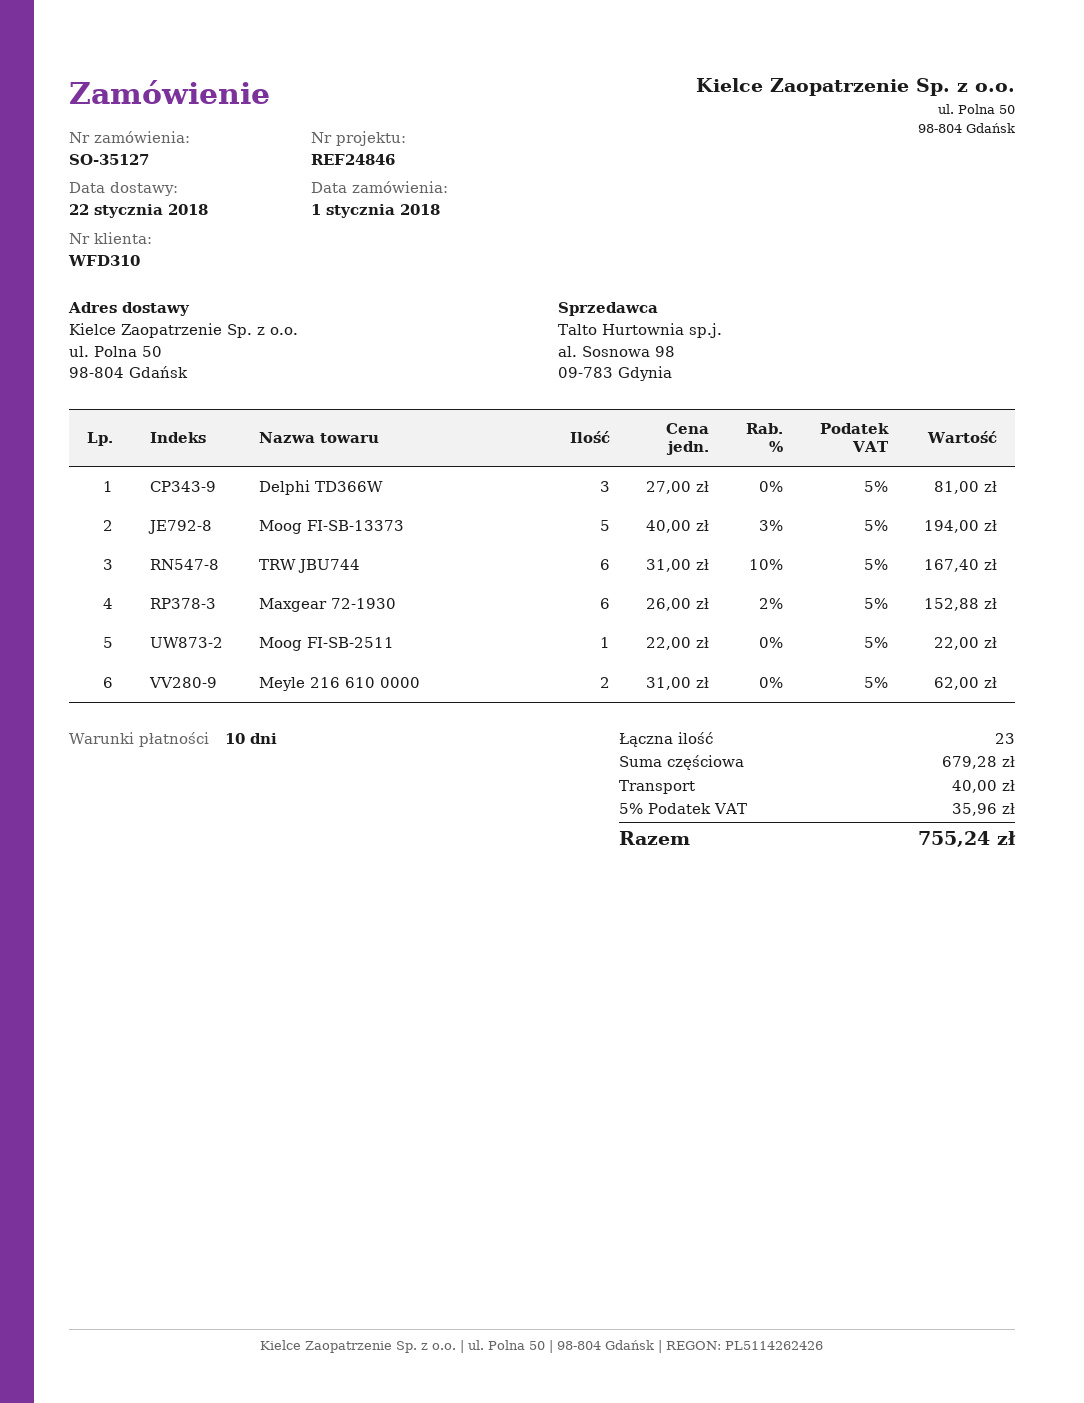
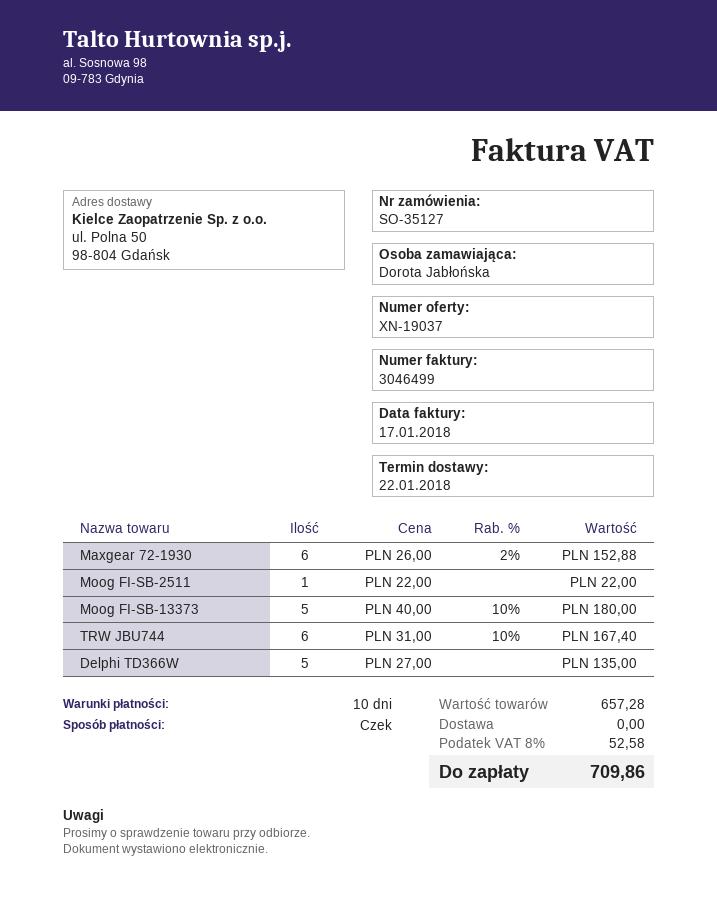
Delphi TD366W: 3 x 27.00 = 81.00 -> 5 x 27.00 = 135.00
Moog FI-SB-13373: 5 x 40.00 - 3% = 194.00 -> 5 x 40.00 - 10% = 180.00
Meyle 216 610 0000: 2 x 31.00 = 62.00 -> none
subtotal: 679.28 -> 657.28
shipping: 40.00 -> 0.00
tax: 5% = 35.96 -> 8% = 52.58
total: 755.24 -> 709.86

